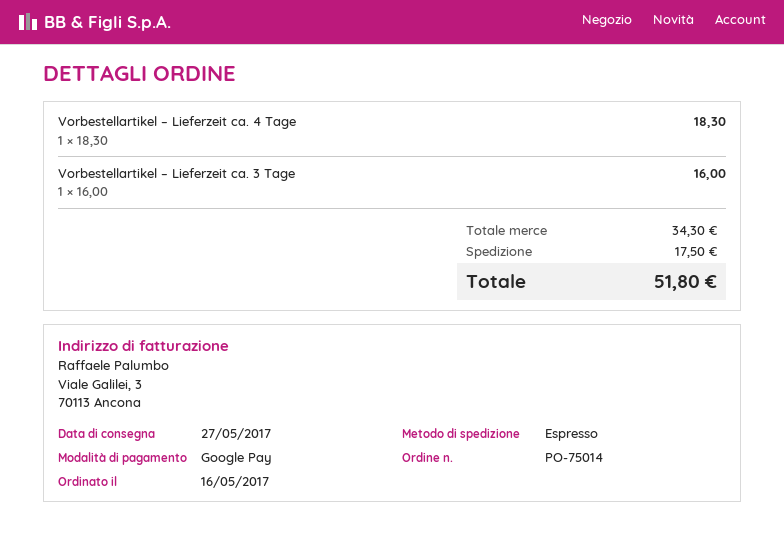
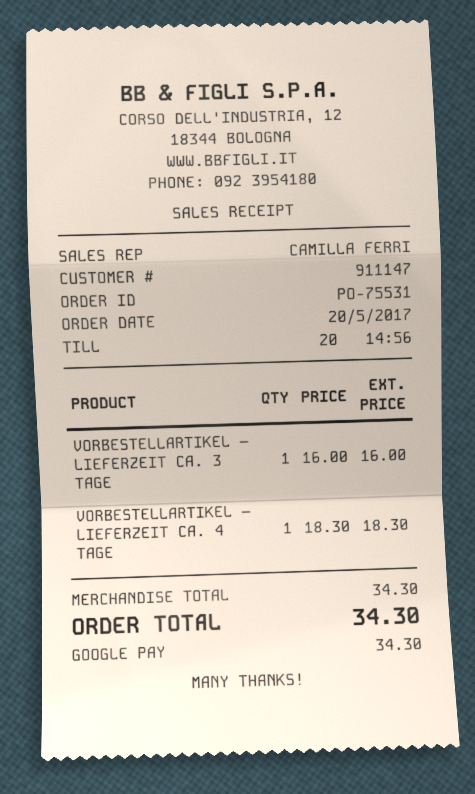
order number: PO-75014 -> PO-75531
order date: 2017-05-16 -> 2017-05-20
shipping: 17.50 -> none
total: 51.80 -> 34.30

